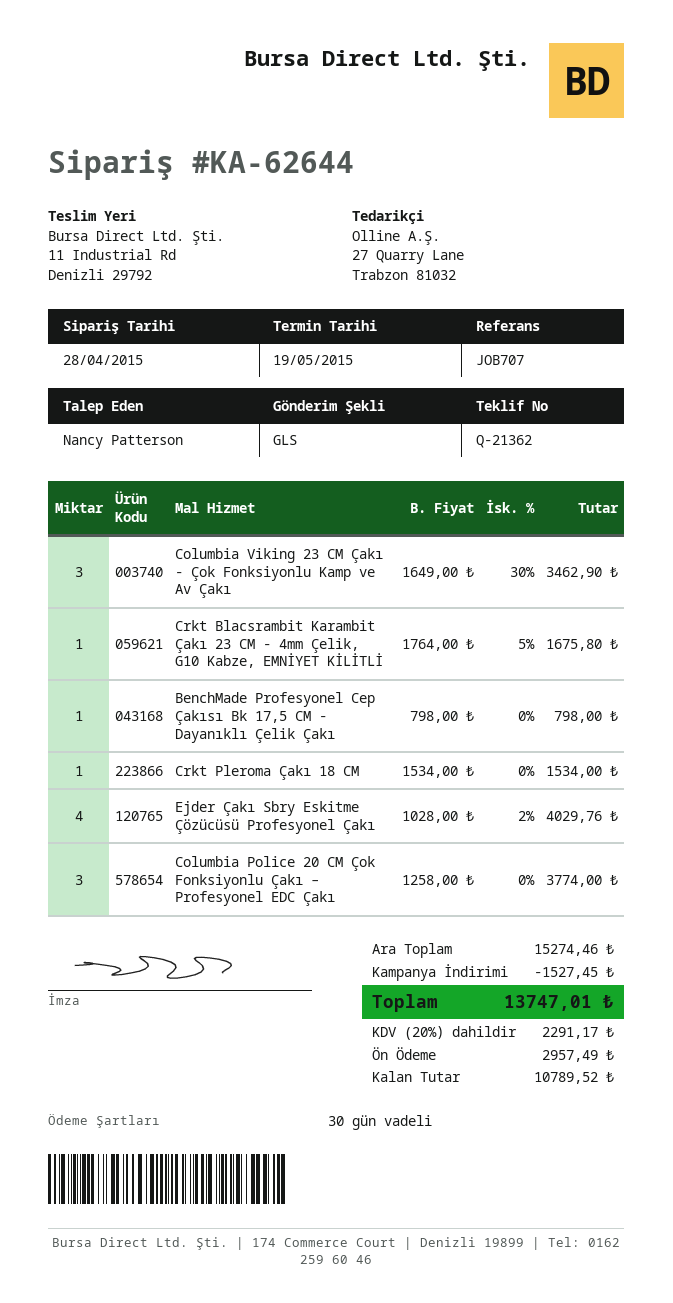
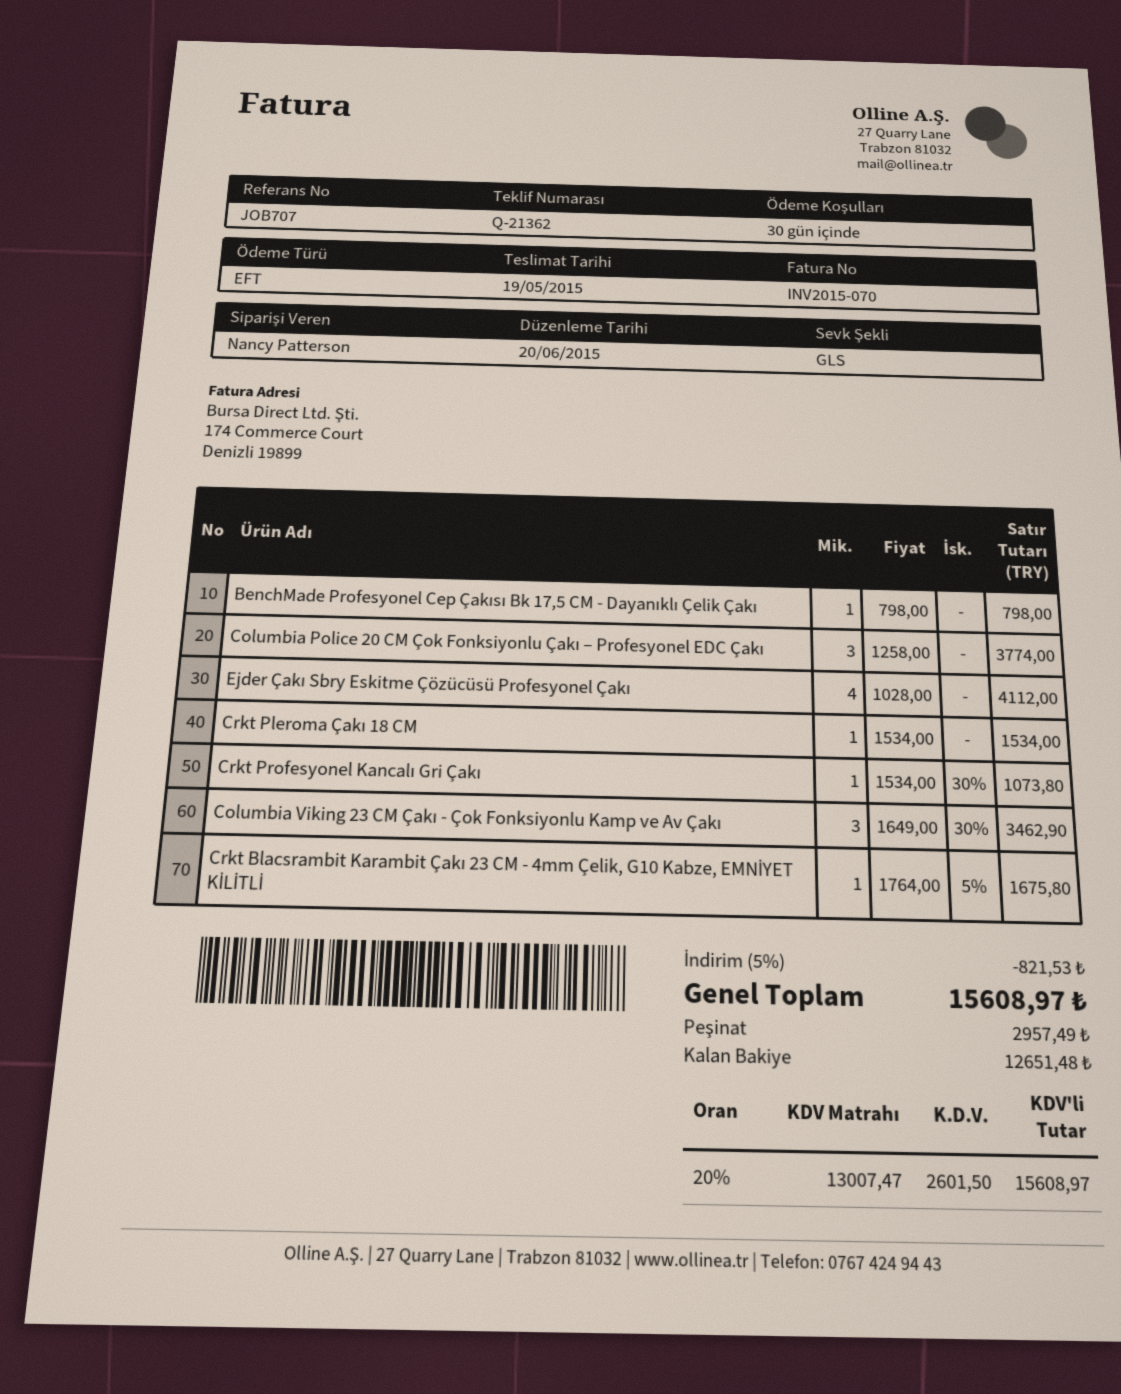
Ejder Çakı Sbry Eskitme Çözücüsü Profesyonel Çakı: 4 x 1028.00 - 2% = 4029.76 -> 4 x 1028.00 = 4112.00
Crkt Profesyonel Kancalı Gri Çakı: none -> 1 x 1534.00 - 30% = 1073.80
discount: 1527.45 -> 821.53
tax: 20% = 2291.17 -> 20% = 2601.50
total: 13747.01 -> 15608.97
balance: 10789.52 -> 12651.48

